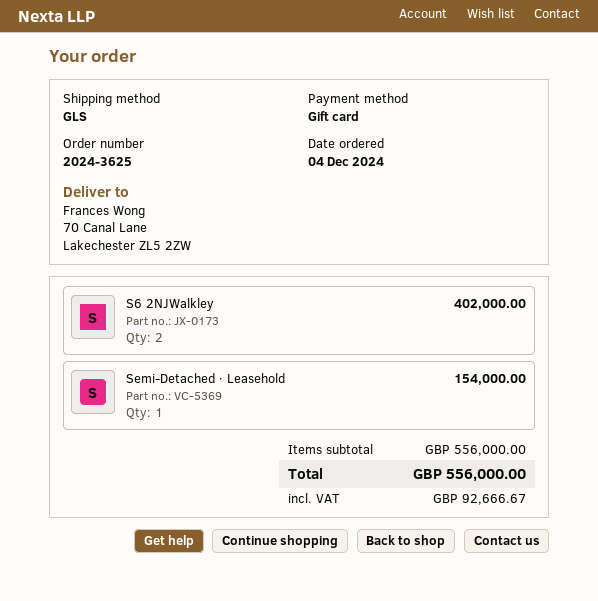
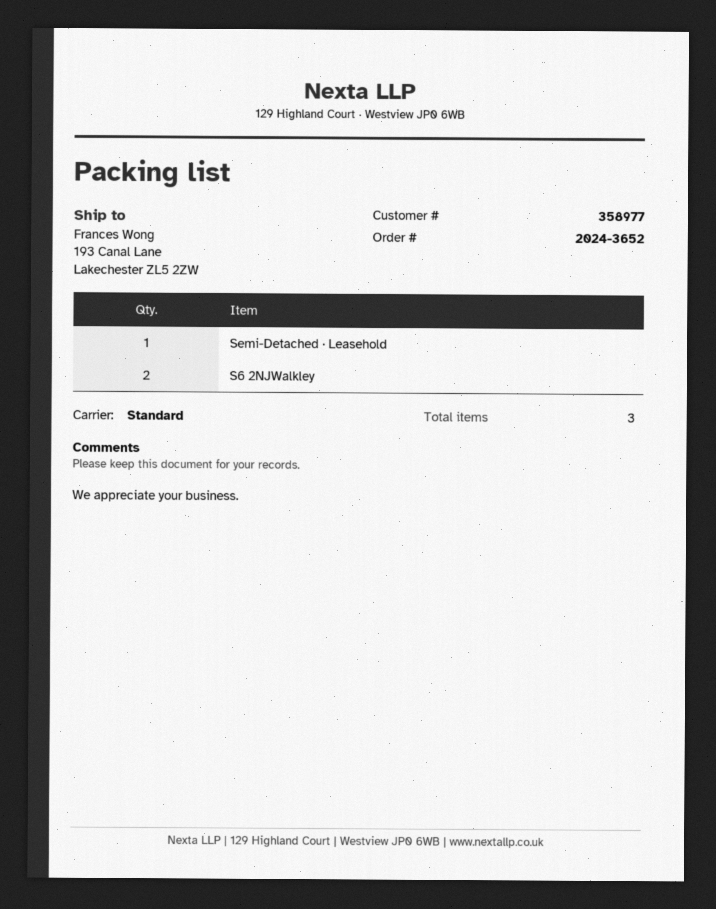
order number: 2024-3625 -> 2024-3652
shipping method: GLS -> standard
ship to: 70 Canal Lane, Lakechester ZL5 2ZW -> 193 Canal Lane, Lakechester ZL5 2ZW

